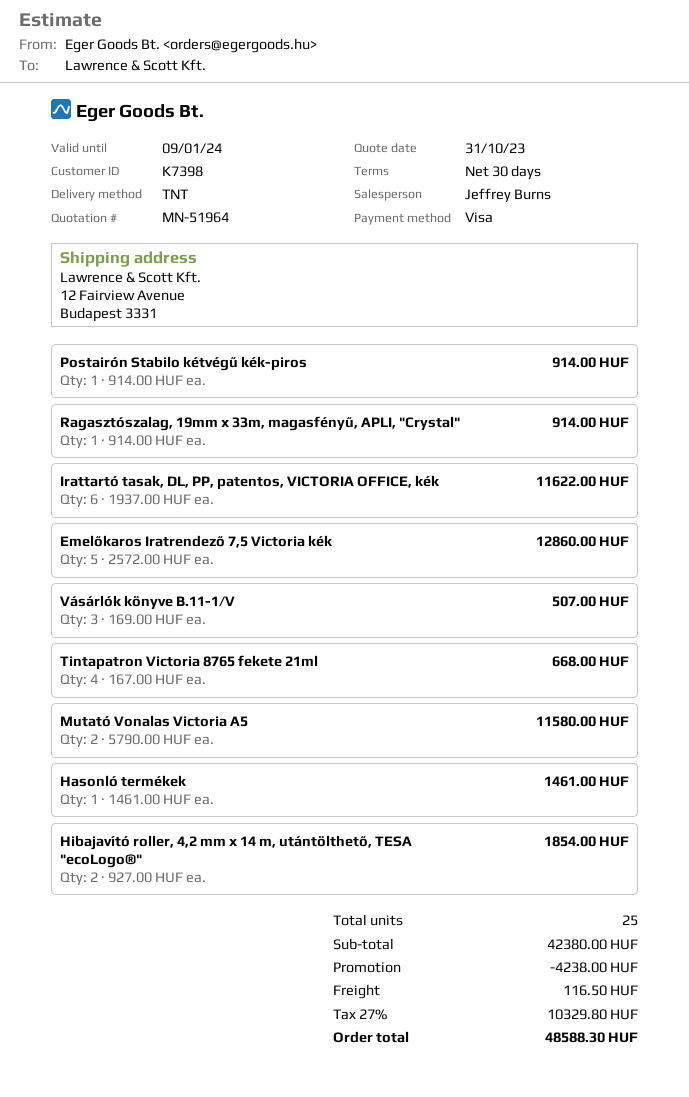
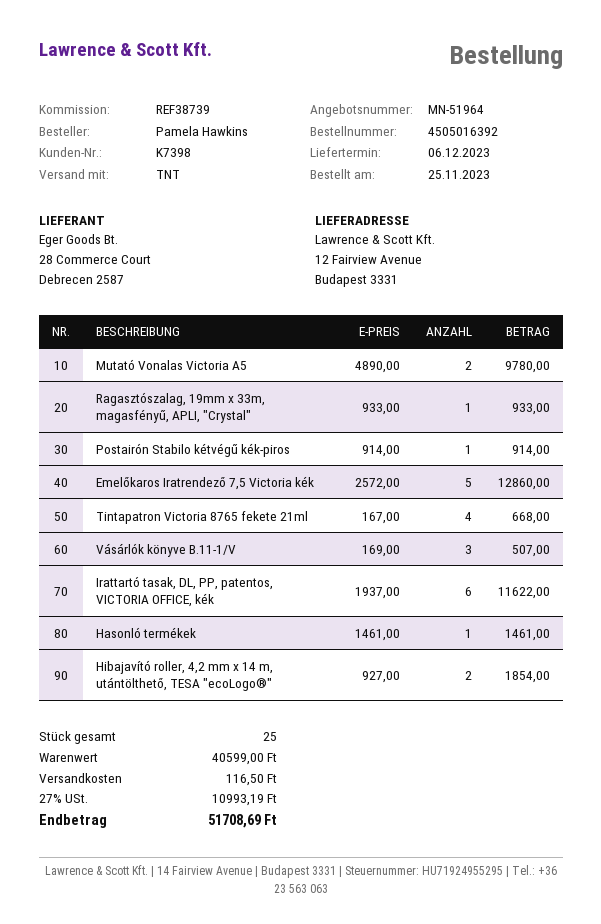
Ragasztószalag, 19mm x 33m, magasfényű, APLI, "Crystal": 1 x 914.00 = 914.00 -> 1 x 933.00 = 933.00
Mutató Vonalas Victoria A5: 2 x 5790.00 = 11580.00 -> 2 x 4890.00 = 9780.00
subtotal: 42380.00 -> 40599.00
discount: 4238.00 -> none
tax: 27% = 10329.80 -> 27% = 10993.19
total: 48588.30 -> 51708.69

